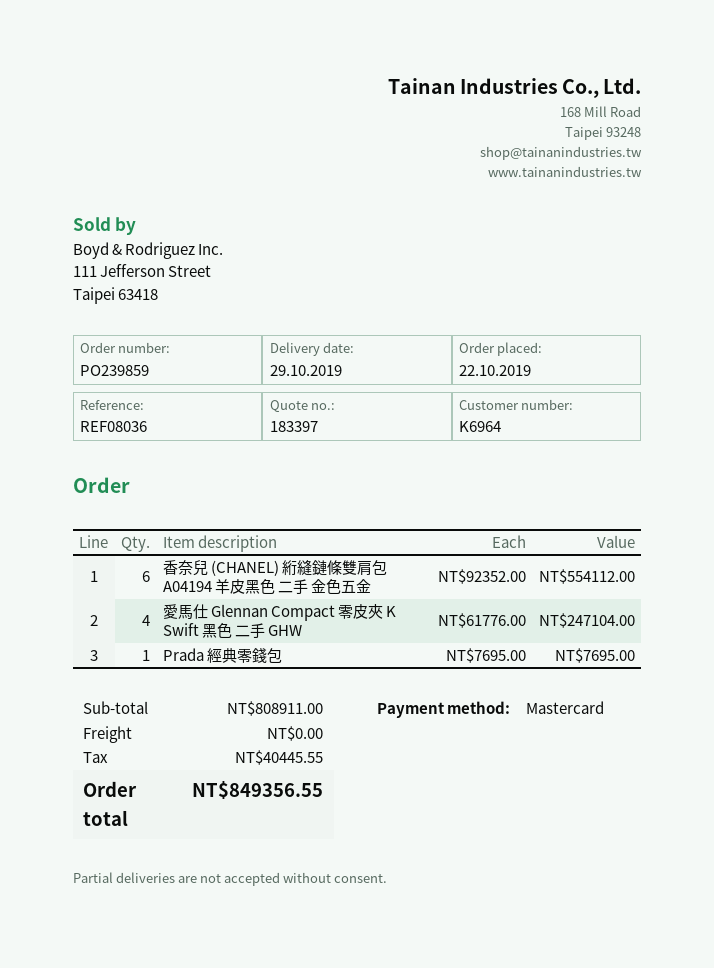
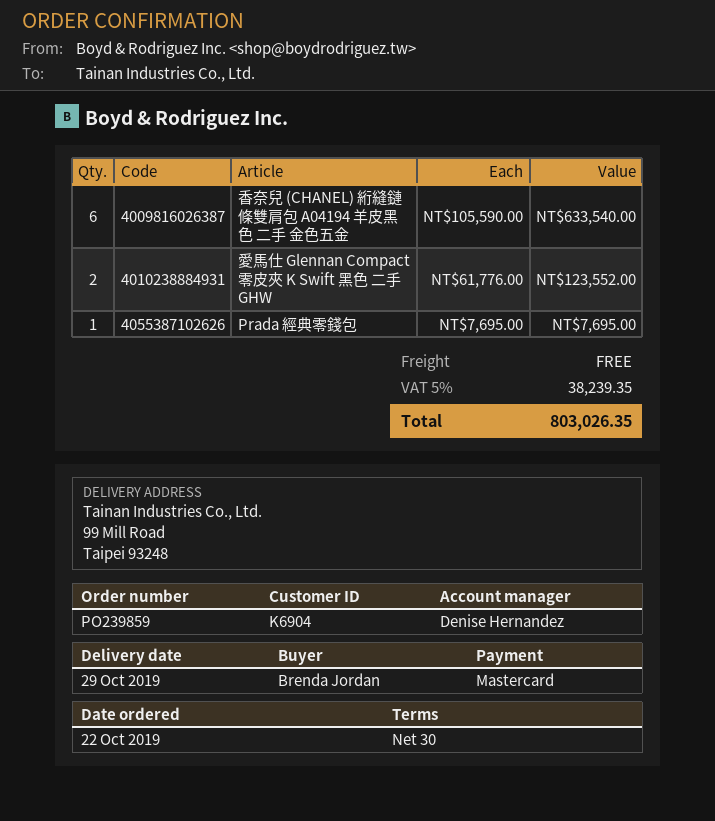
customer number: K6964 -> K6904
香奈兒 (CHANEL) 絎縫鏈條雙肩包 A04194 羊皮黑色 二手 金色五金: 6 x 92352.00 = 554112.00 -> 6 x 105590.00 = 633540.00
愛馬仕 Glennan Compact 零皮夾 K Swift 黑色 二手 GHW: 4 x 61776.00 = 247104.00 -> 2 x 61776.00 = 123552.00
tax: 40445.55 -> 38239.35
total: 849356.55 -> 803026.35

